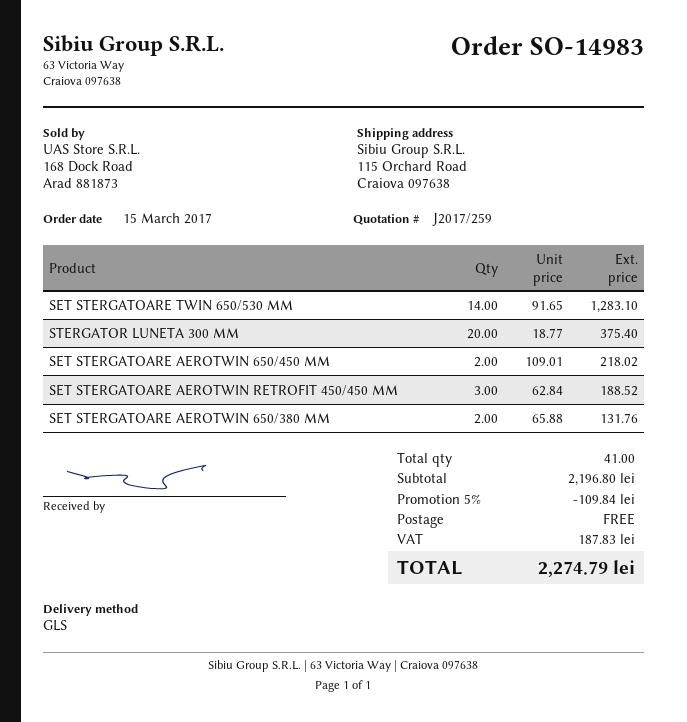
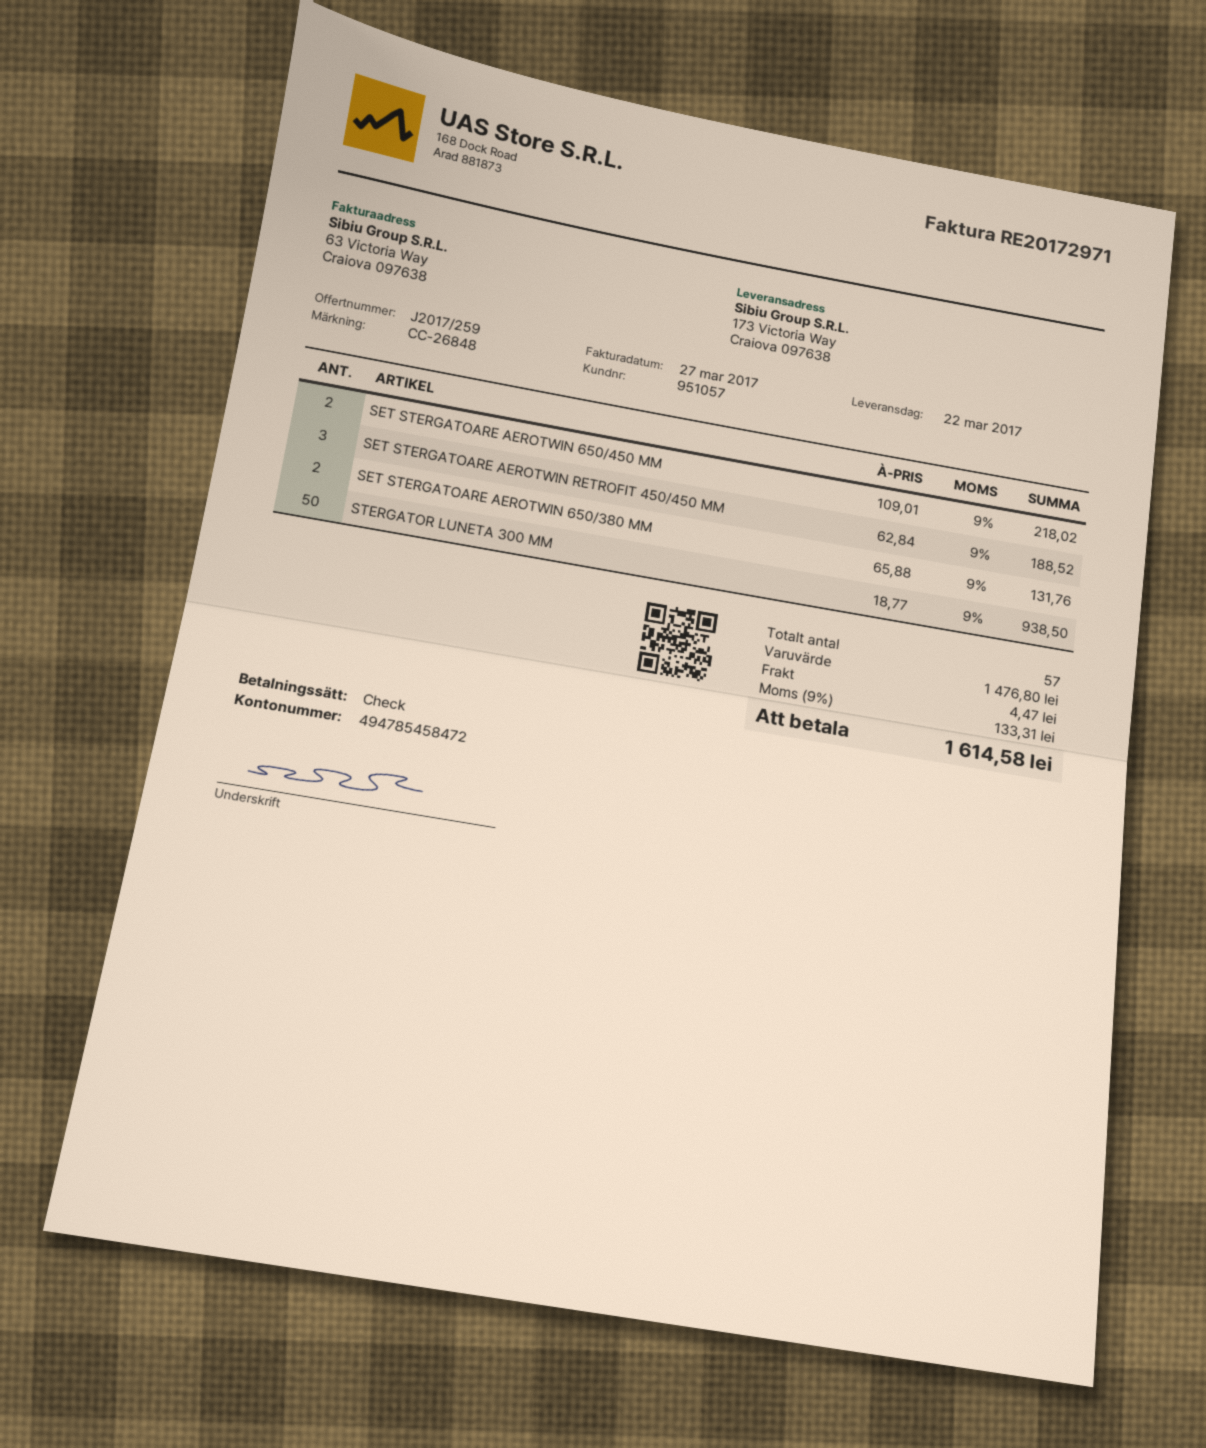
ship to: 115 Orchard Road, Craiova 097638 -> 173 Victoria Way, Craiova 097638
SET STERGATOARE TWIN 650/530 MM: 14 x 91.65 = 1283.10 -> none
STERGATOR LUNETA 300 MM: 20 x 18.77 = 375.40 -> 50 x 18.77 = 938.50
total quantity: 41 -> 57
subtotal: 2196.80 -> 1476.80
discount: 5% = 109.84 -> none
shipping: 0.00 -> 4.47
tax: 187.83 -> 133.31
total: 2274.79 -> 1614.58

